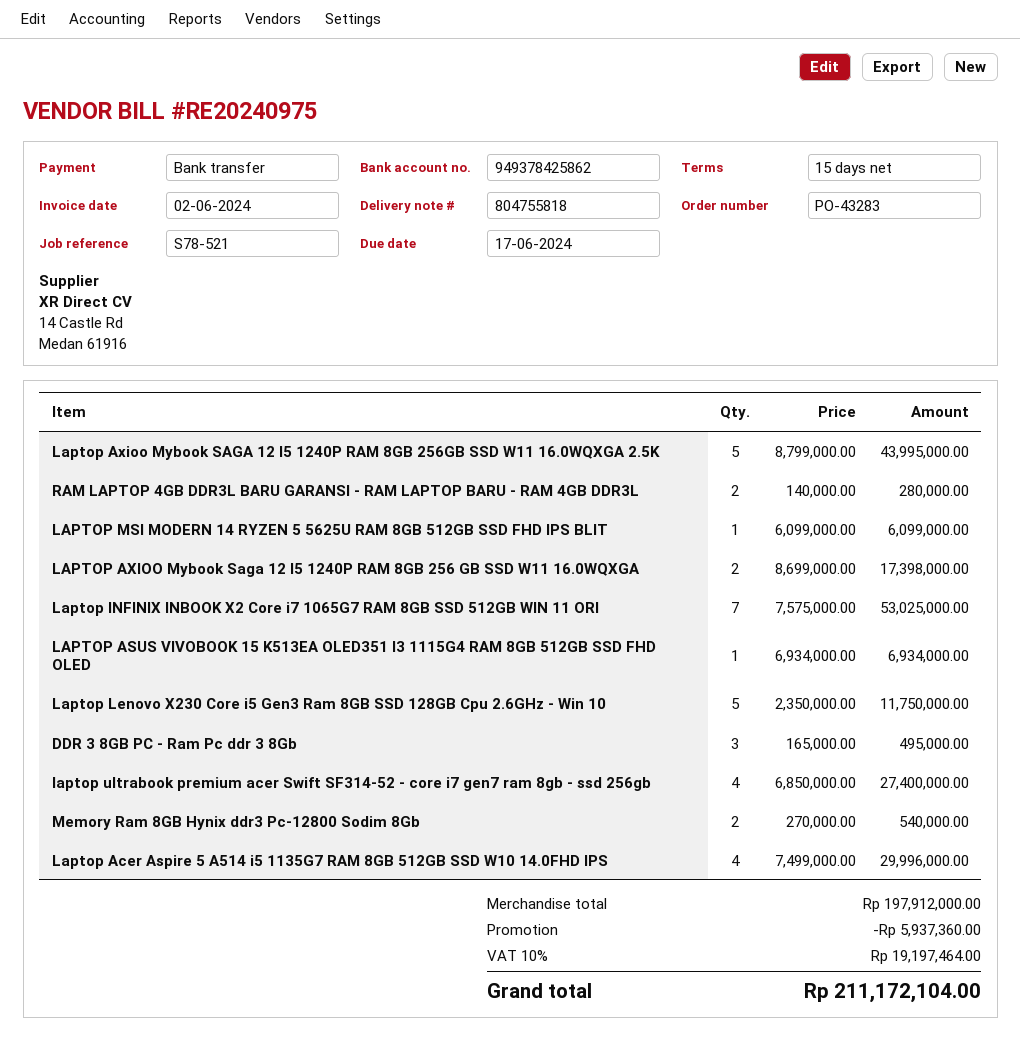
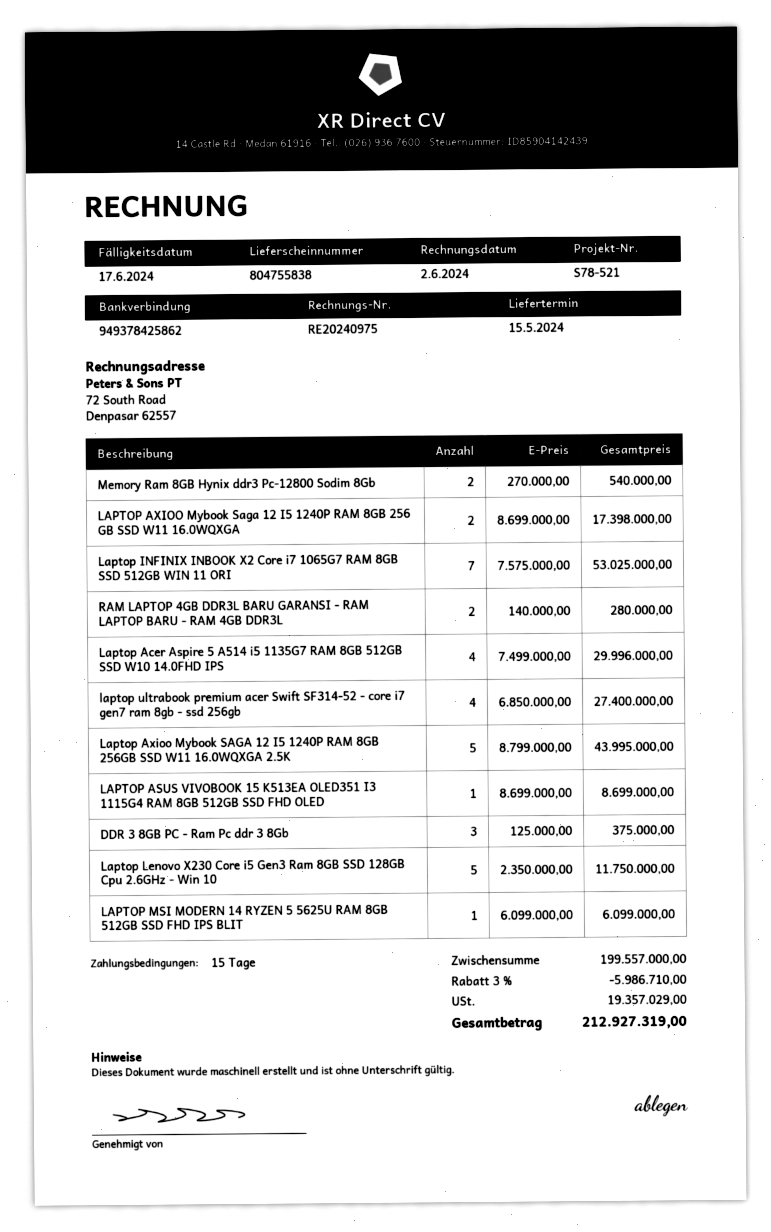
delivery note number: 804755818 -> 804755838
LAPTOP ASUS VIVOBOOK 15 K513EA OLED351 I3 1115G4 RAM 8GB 512GB SSD FHD OLED: 1 x 6934000.00 = 6934000.00 -> 1 x 8699000.00 = 8699000.00
DDR 3 8GB PC - Ram Pc ddr 3 8Gb: 3 x 165000.00 = 495000.00 -> 3 x 125000.00 = 375000.00
subtotal: 197912000.00 -> 199557000.00
discount: 5937360.00 -> 5986710.00
tax: 19197464.00 -> 19357029.00
total: 211172104.00 -> 212927319.00

